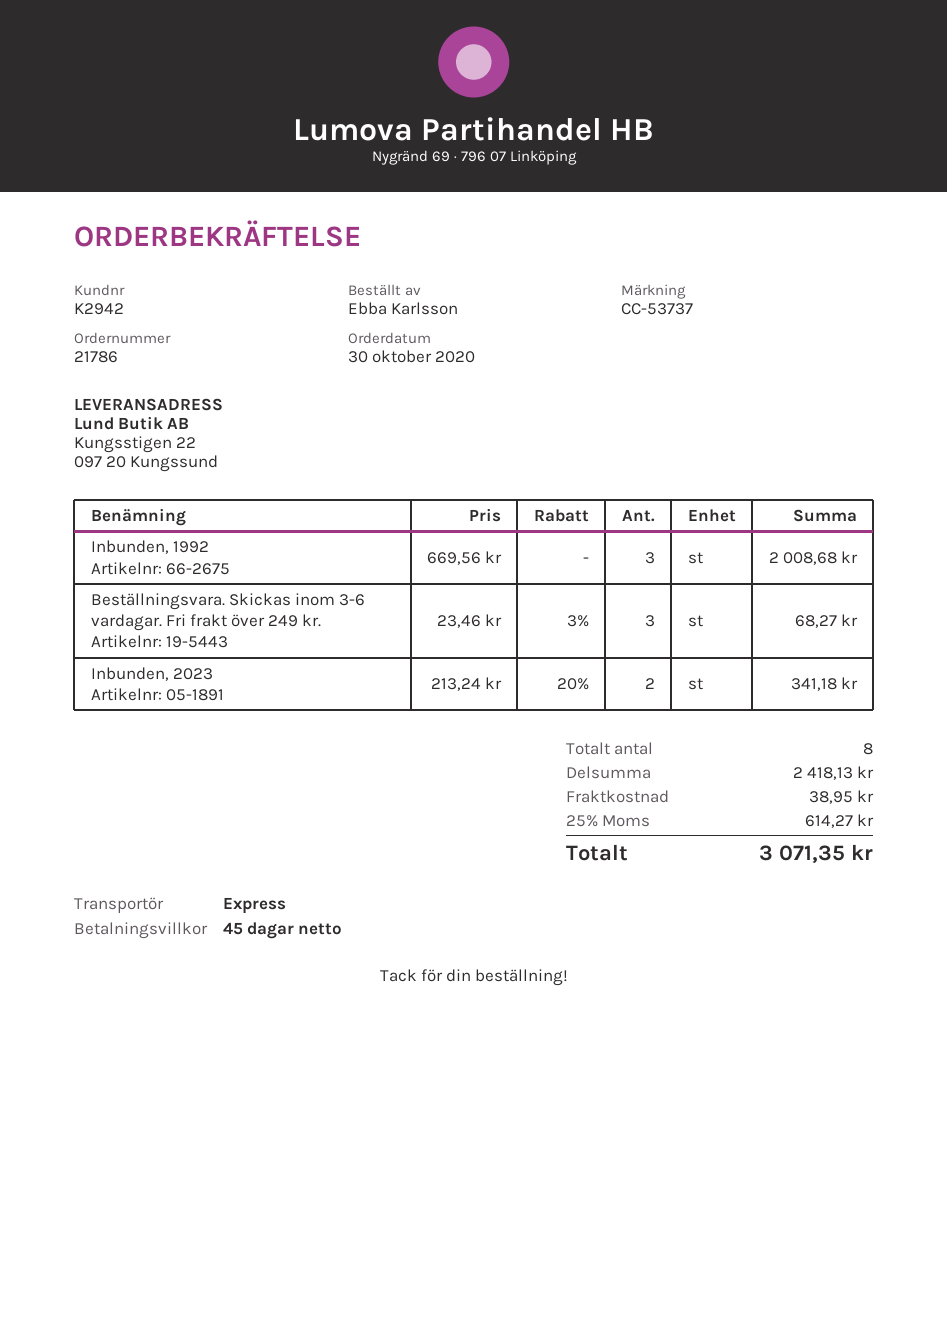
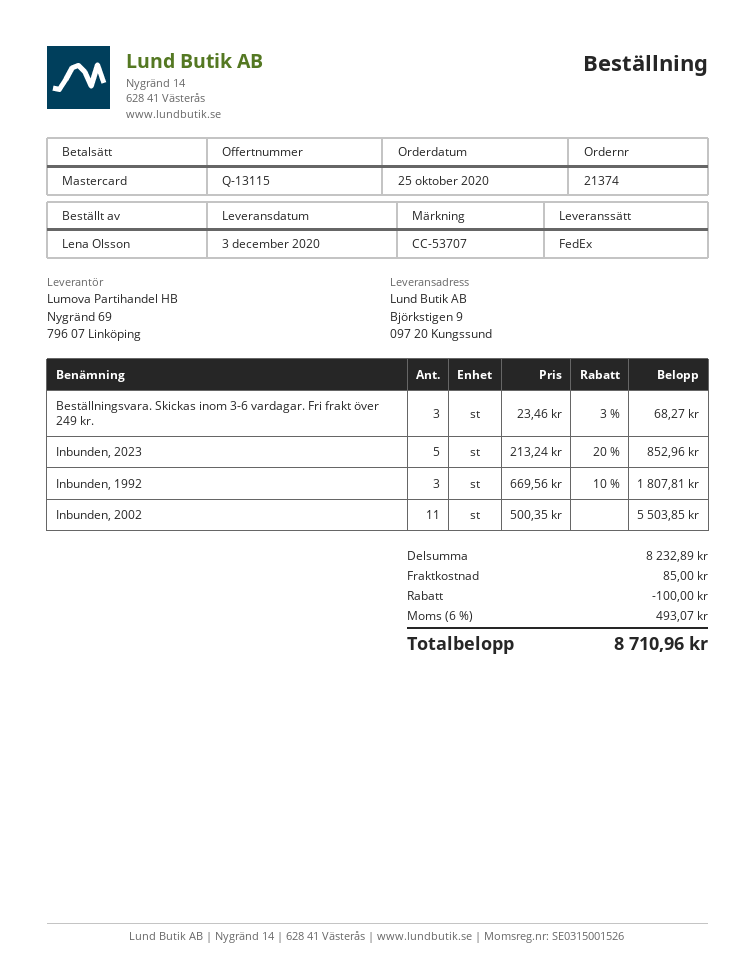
order number: 21786 -> 21374
order date: 2020-10-30 -> 2020-10-25
reference: CC-53737 -> CC-53707
ordered by: Ebba Karlsson -> Lena Olsson
shipping method: express -> FedEx
ship to: Kungsstigen 22, 097 20 Kungssund -> Björkstigen 9, 097 20 Kungssund
Inbunden, 1992: 3 x 669.56 = 2008.68 -> 3 x 669.56 - 10% = 1807.81
Inbunden, 2023: 2 x 213.24 - 20% = 341.18 -> 5 x 213.24 - 20% = 852.96
Inbunden, 2002: none -> 11 x 500.35 = 5503.85
subtotal: 2418.13 -> 8232.89
discount: none -> 100.00
shipping: 38.95 -> 85.00
tax: 25% = 614.27 -> 6% = 493.07
total: 3071.35 -> 8710.96

